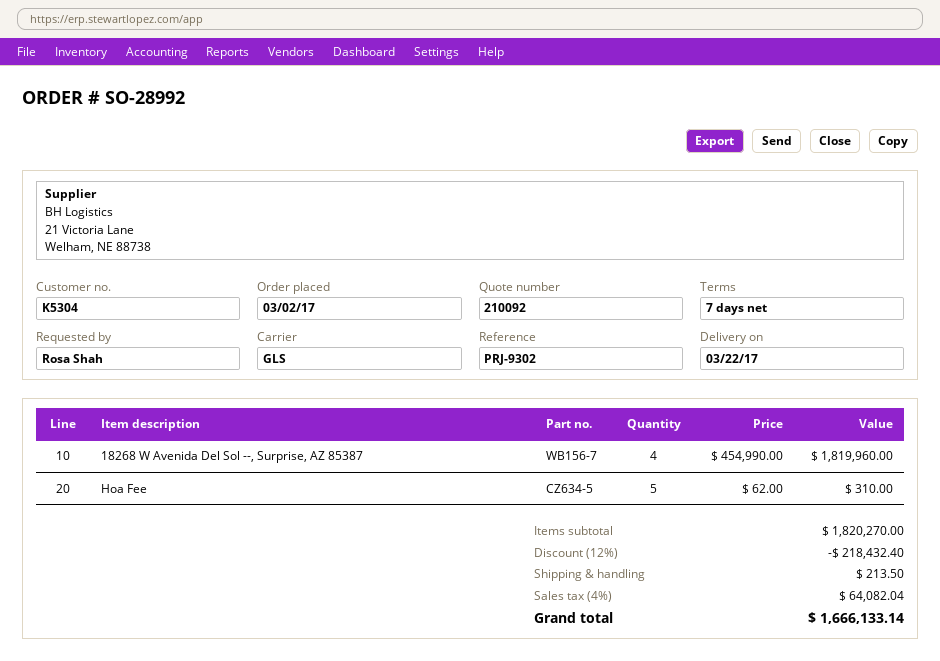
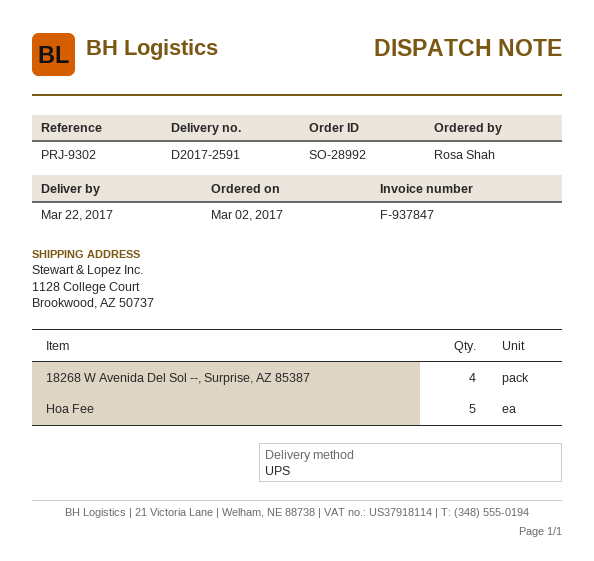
shipping method: GLS -> UPS

